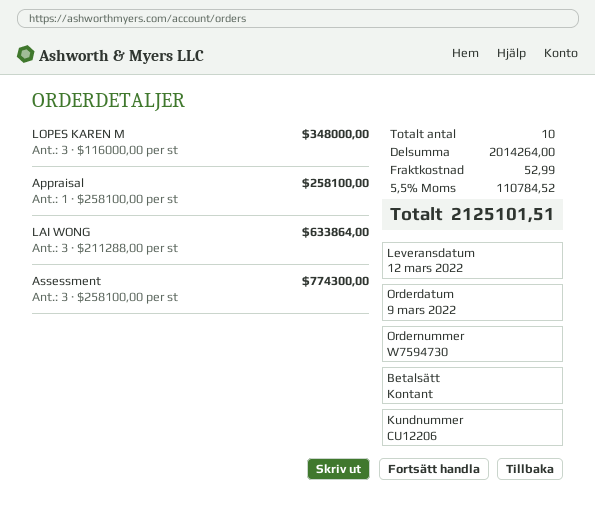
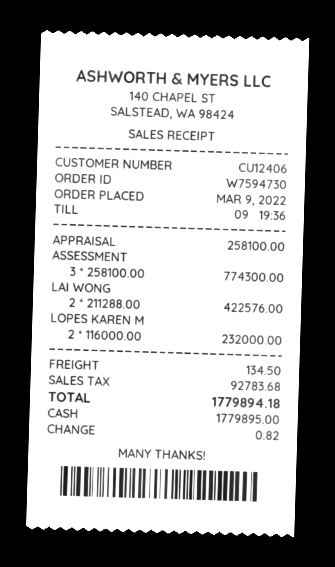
customer number: CU12206 -> CU12406
LOPES KAREN M: 3 x 116000.00 = 348000.00 -> 2 x 116000.00 = 232000.00
LAI WONG: 3 x 211288.00 = 633864.00 -> 2 x 211288.00 = 422576.00
shipping: 52.99 -> 134.50
tax: 110784.52 -> 92783.68
total: 2125101.51 -> 1779894.18

